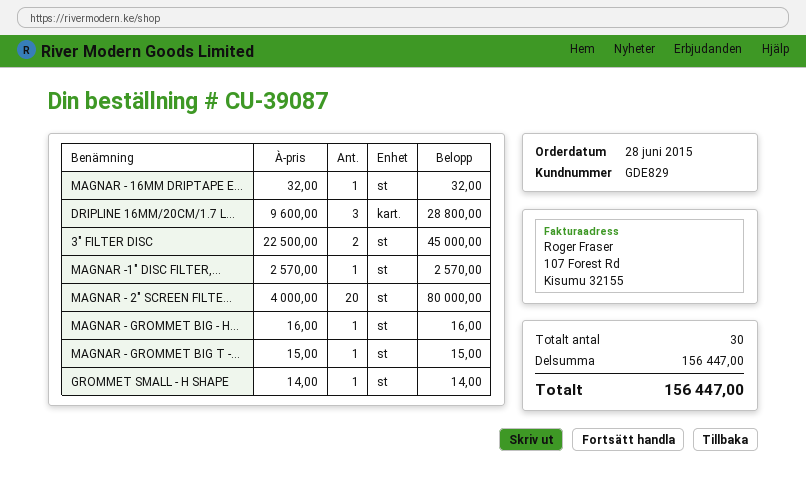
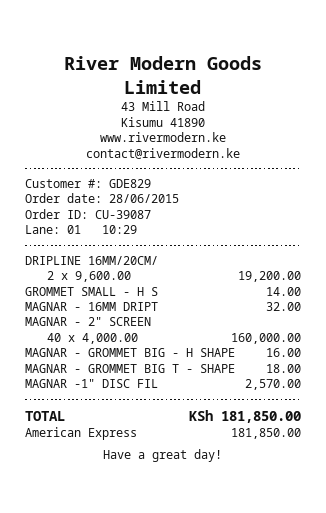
DRIPLINE 16MM/20CM/1.7 L...: 3 x 9600.00 = 28800.00 -> 2 x 9600.00 = 19200.00
3" FILTER DISC: 2 x 22500.00 = 45000.00 -> none
MAGNAR - 2" SCREEN FILTE...: 20 x 4000.00 = 80000.00 -> 40 x 4000.00 = 160000.00
MAGNAR - GROMMET BIG T -...: 1 x 15.00 = 15.00 -> 1 x 18.00 = 18.00
total: 156447.00 -> 181850.00

